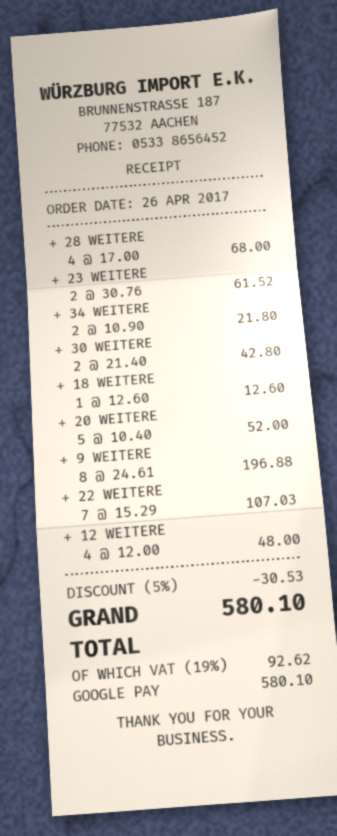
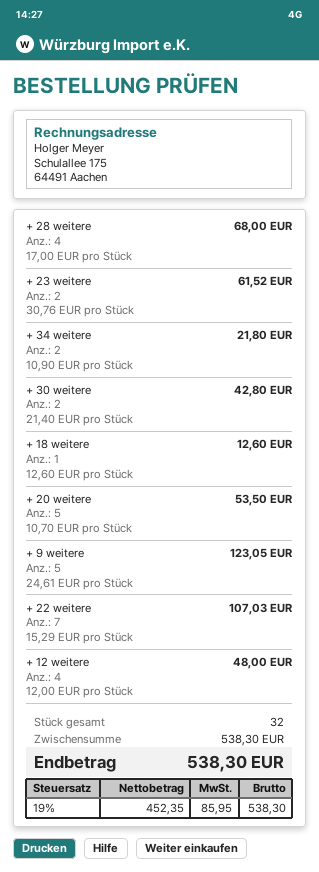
+ 20 WEITERE: 5 x 10.40 = 52.00 -> 5 x 10.70 = 53.50
+ 9 WEITERE: 8 x 24.61 = 196.88 -> 5 x 24.61 = 123.05
discount: 5% = 30.53 -> none
tax: 19% = 92.62 -> 19% = 85.95
total: 580.10 -> 538.30

